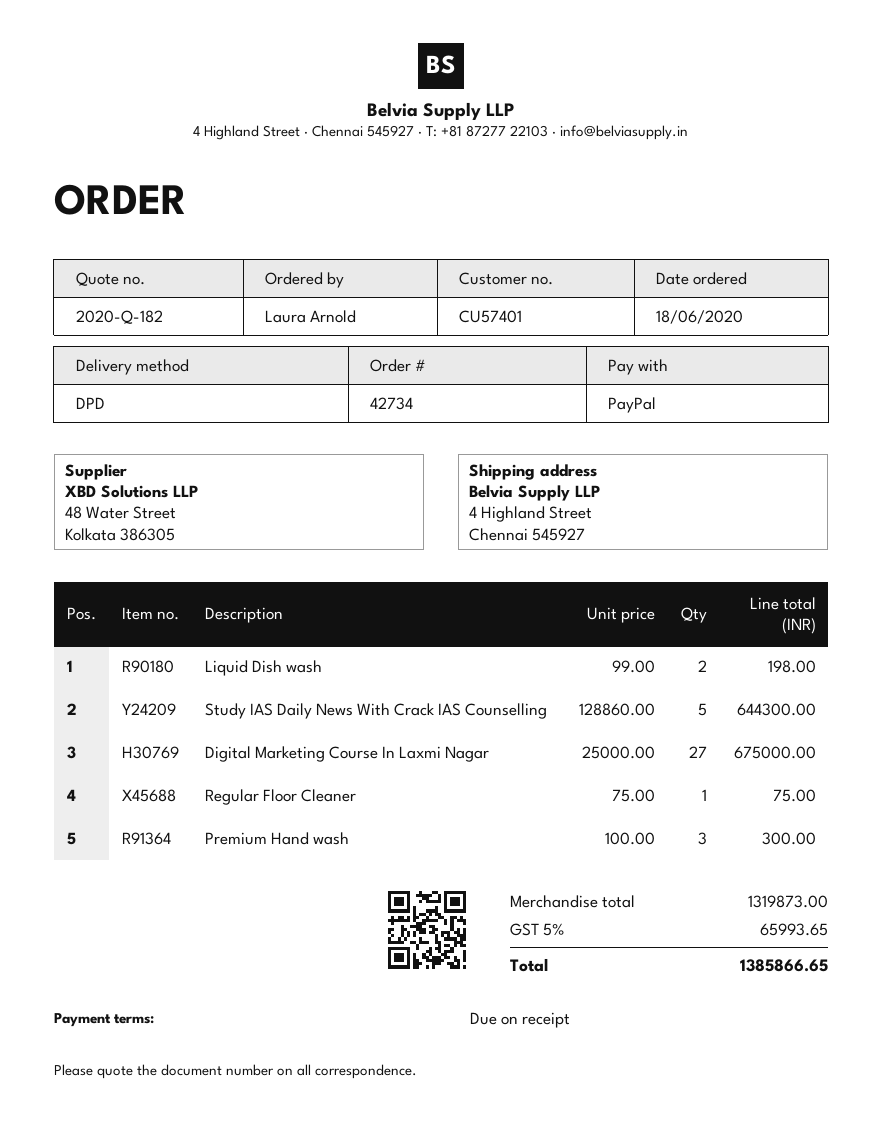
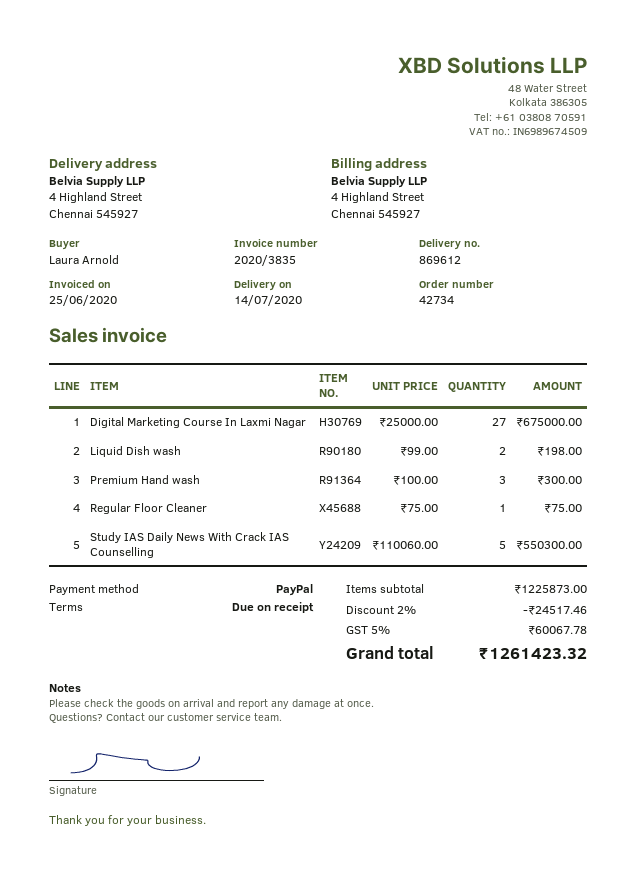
Study IAS Daily News With Crack IAS Counselling: 5 x 128860.00 = 644300.00 -> 5 x 110060.00 = 550300.00
subtotal: 1319873.00 -> 1225873.00
discount: none -> 2% = 24517.46
tax: 5% = 65993.65 -> 5% = 60067.78
total: 1385866.65 -> 1261423.32

